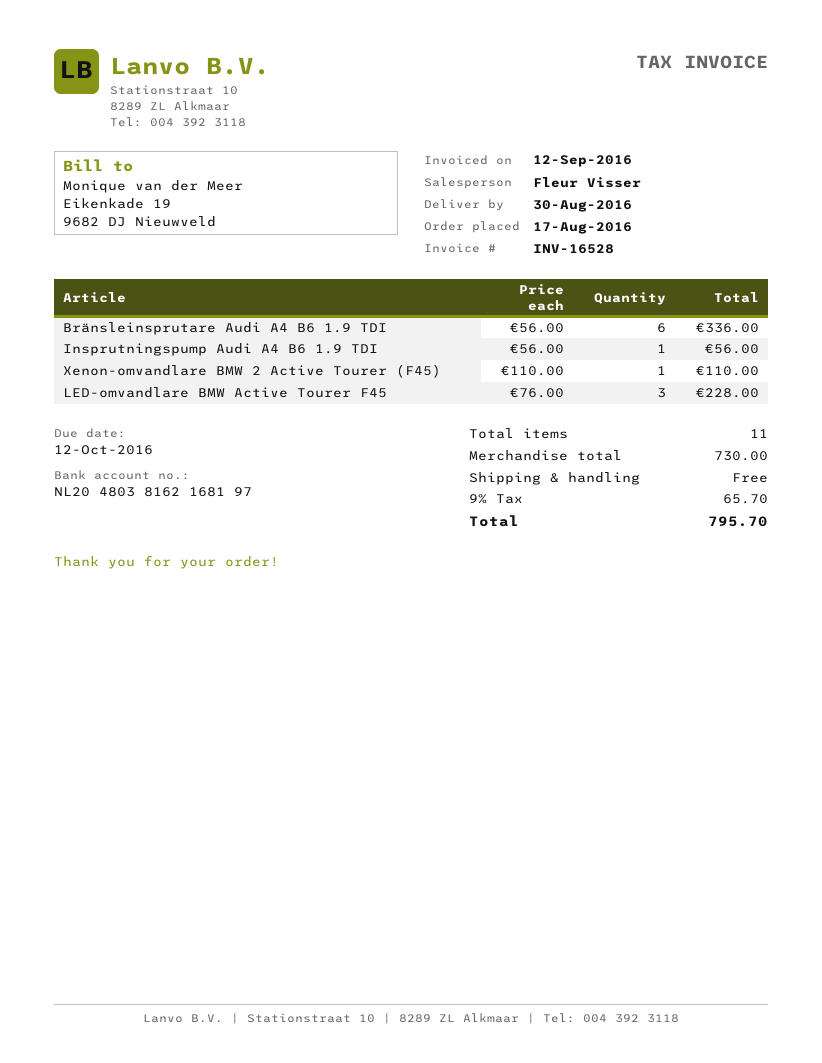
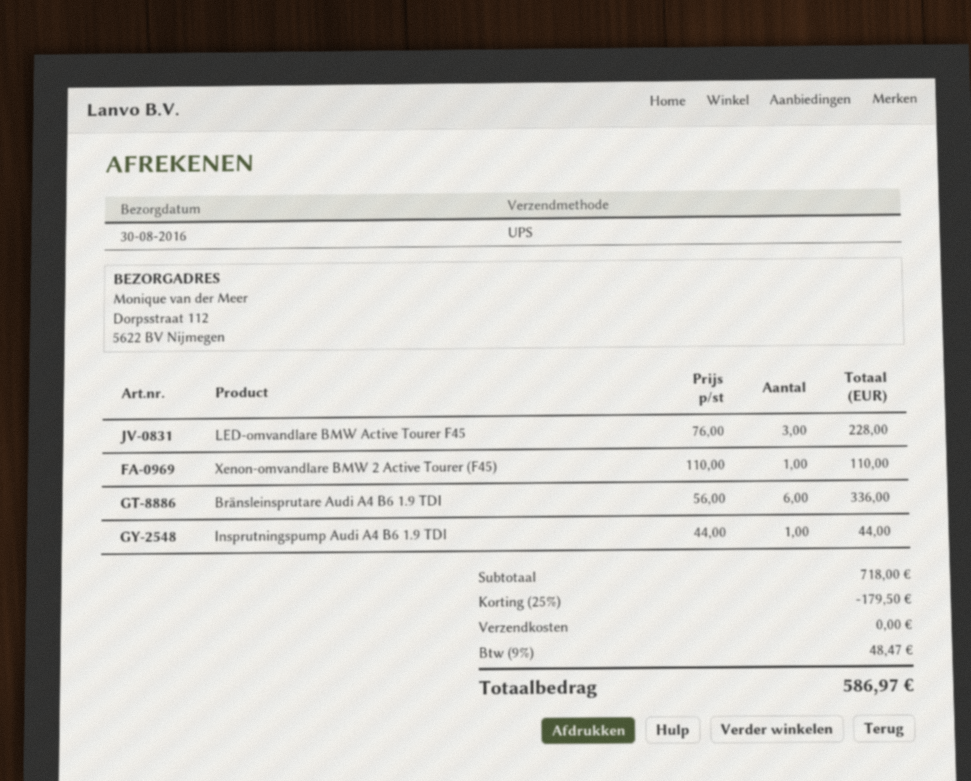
Insprutningspump Audi A4 B6 1.9 TDI: 1 x 56.00 = 56.00 -> 1 x 44.00 = 44.00
subtotal: 730.00 -> 718.00
discount: none -> 25% = 179.50
tax: 9% = 65.70 -> 9% = 48.47
total: 795.70 -> 586.97

